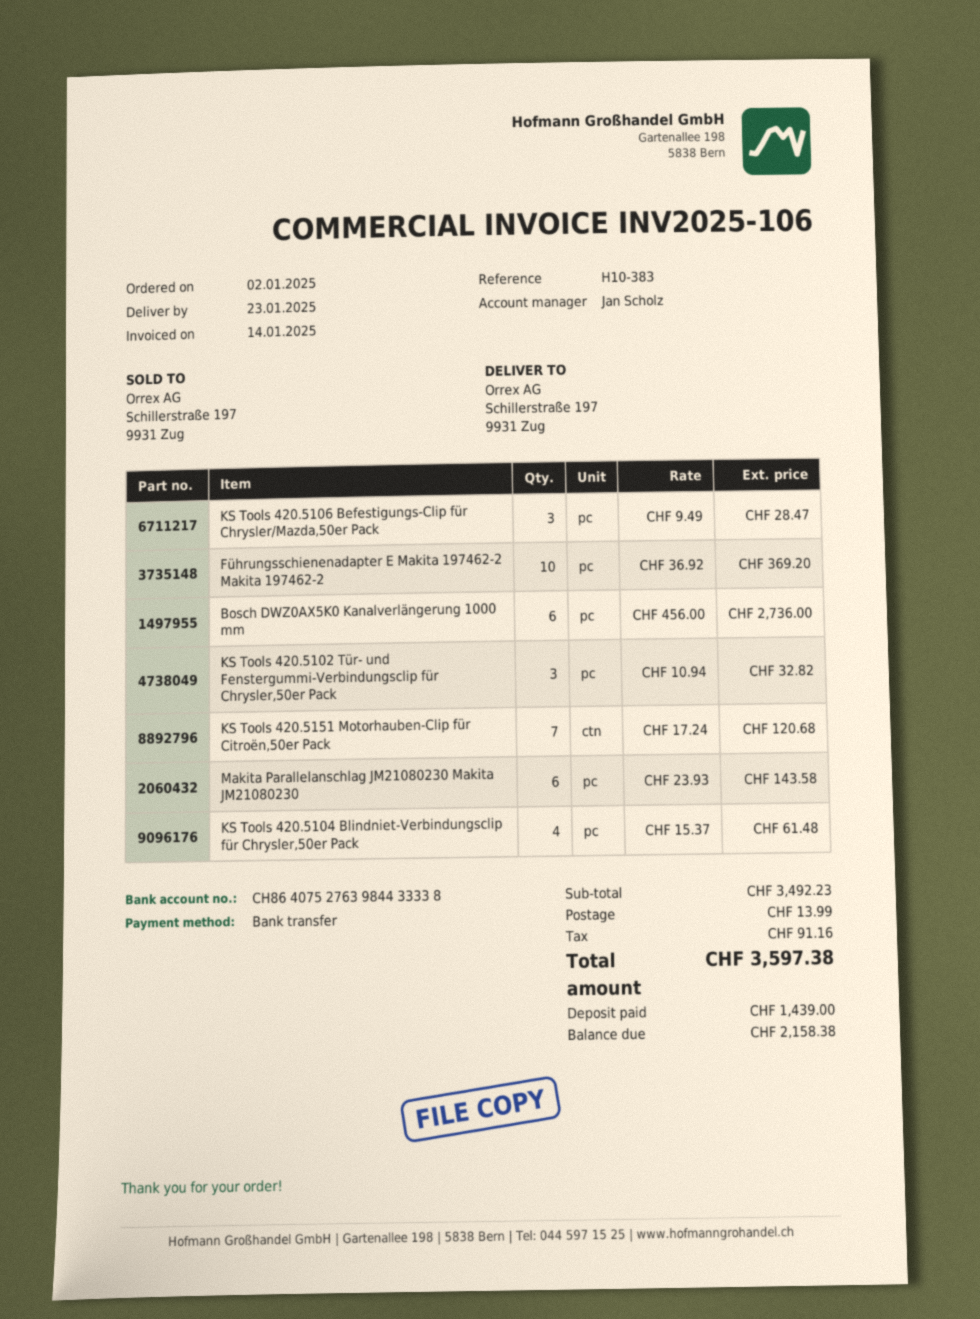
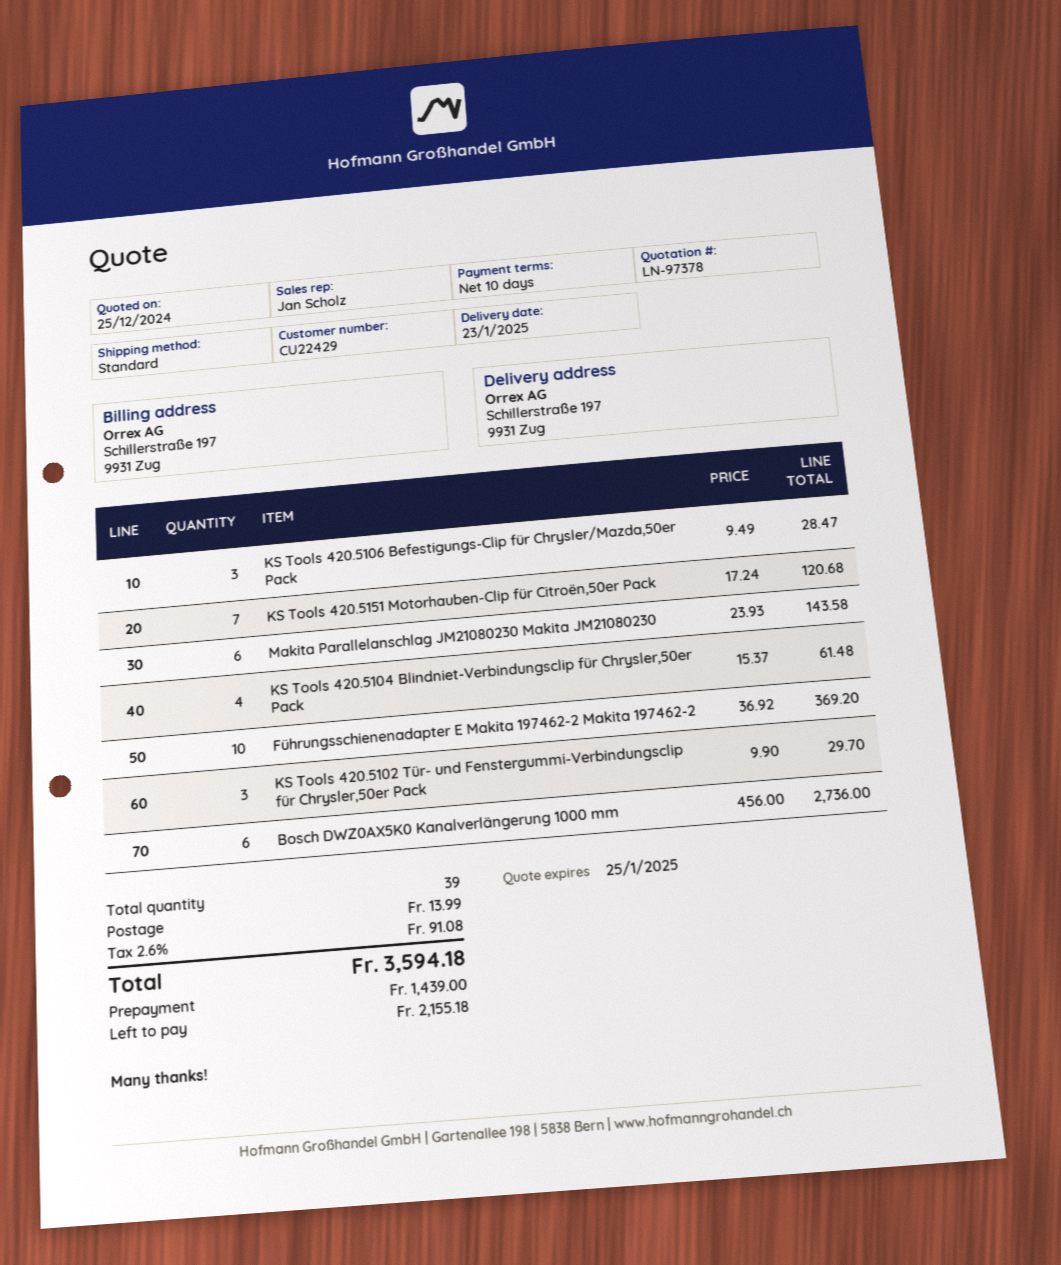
KS Tools 420.5102 Tür- und Fenstergummi-Verbindungsclip für Chrysler,50er Pack: 3 x 10.94 = 32.82 -> 3 x 9.90 = 29.70
tax: 91.16 -> 91.08
total: 3597.38 -> 3594.18
balance: 2158.38 -> 2155.18

